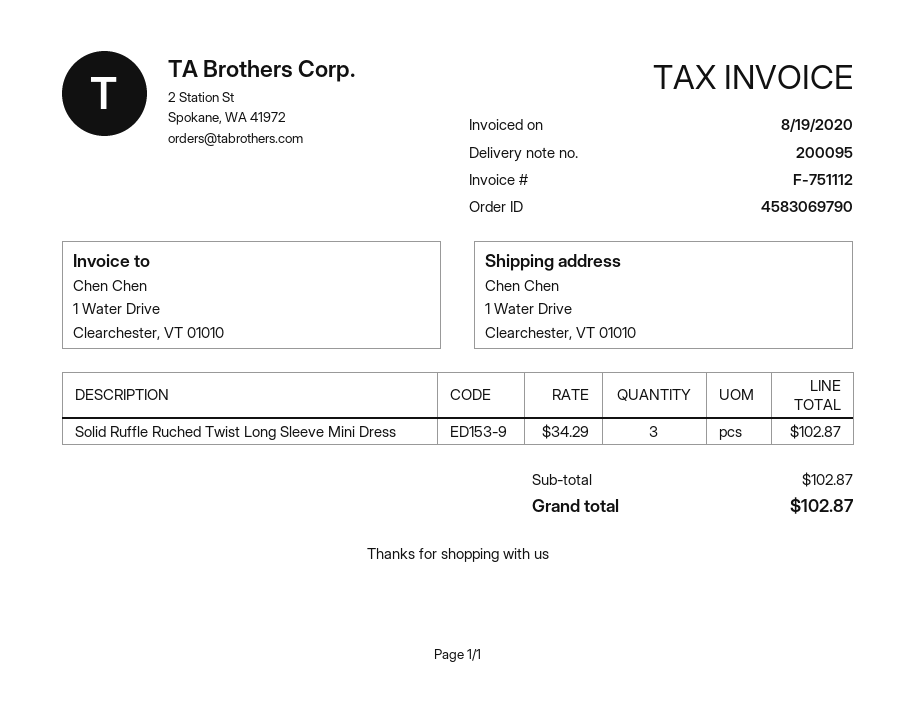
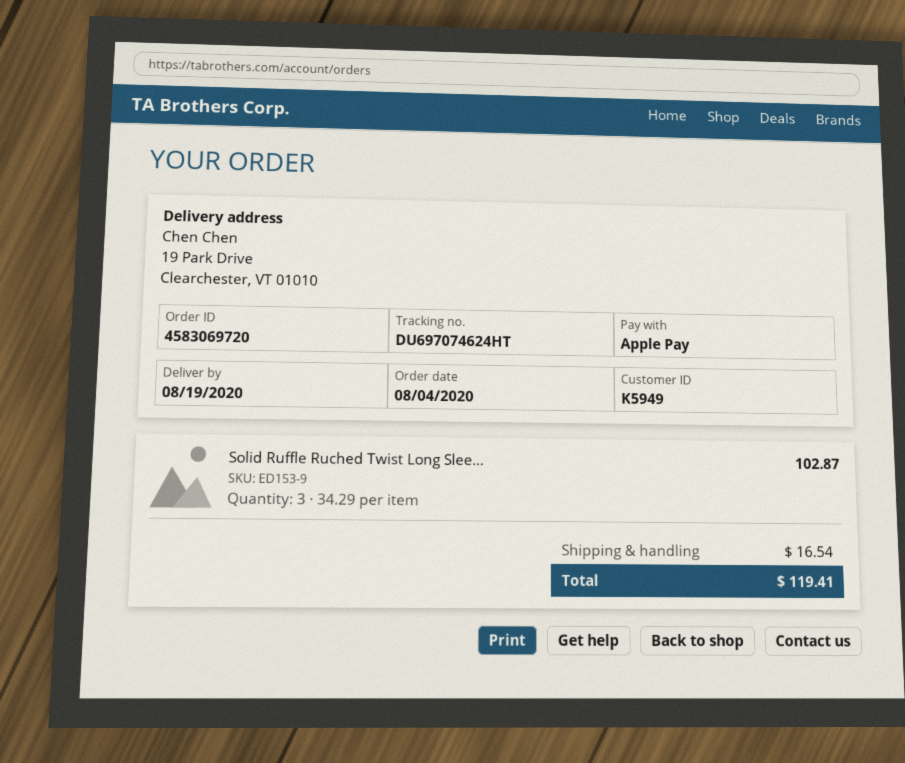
order number: 4583069790 -> 4583069720
ship to: 1 Water Drive, Clearchester, VT 01010 -> 19 Park Drive, Clearchester, VT 01010
shipping: none -> 16.54
total: 102.87 -> 119.41

